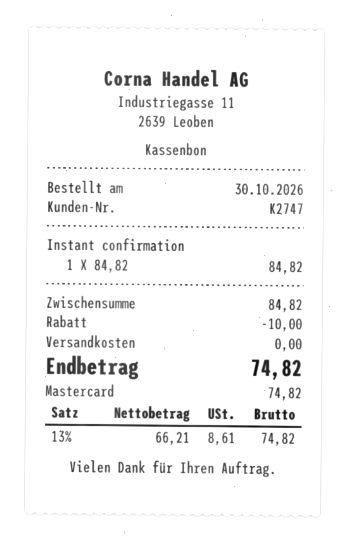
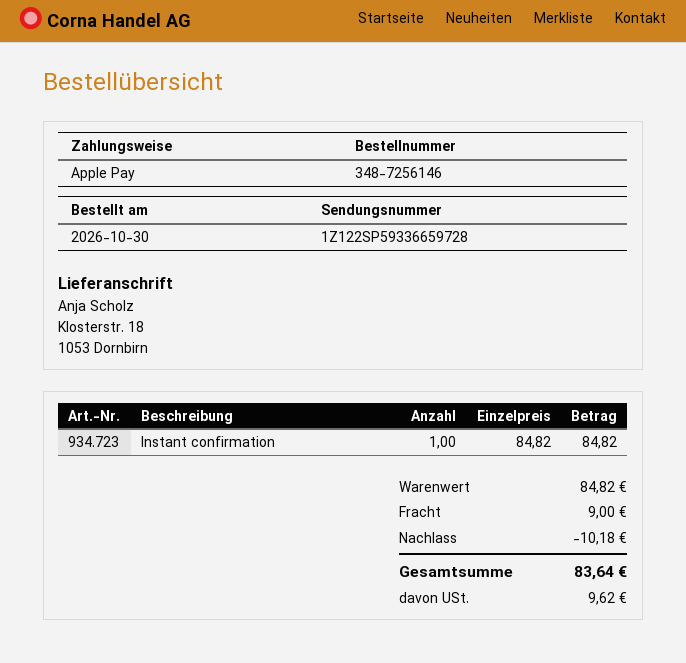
payment method: Mastercard -> Apple Pay
discount: 10.00 -> 10.18
shipping: 0.00 -> 9.00
tax: 8.61 -> 9.62
total: 74.82 -> 83.64

